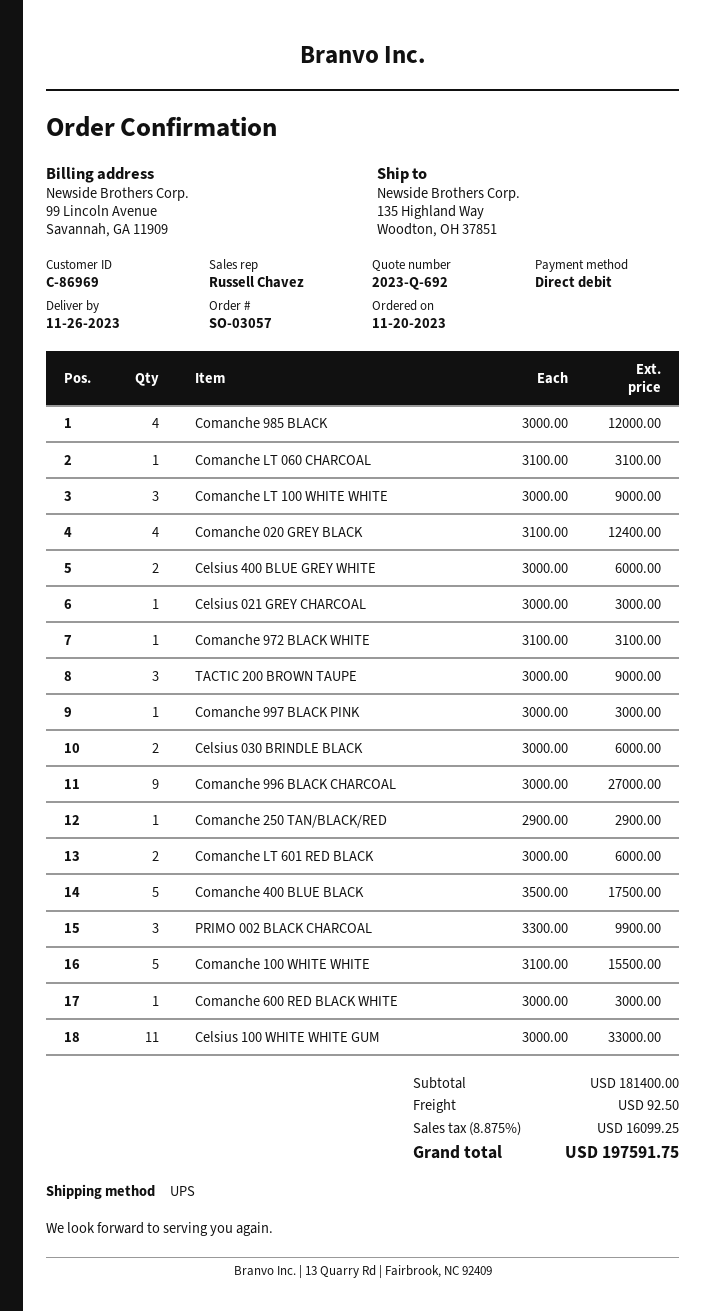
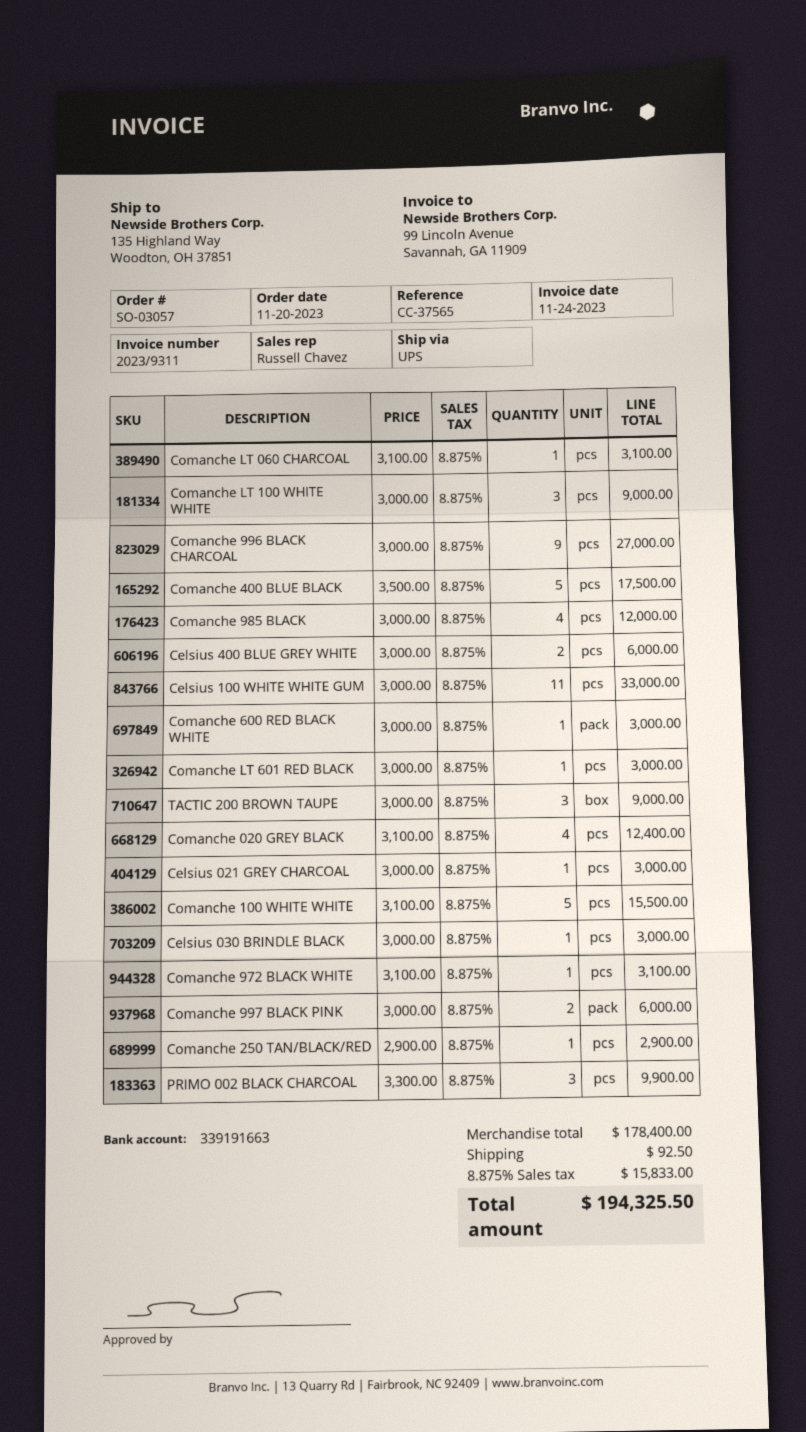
Comanche 997 BLACK PINK: 1 x 3000.00 = 3000.00 -> 2 x 3000.00 = 6000.00
Celsius 030 BRINDLE BLACK: 2 x 3000.00 = 6000.00 -> 1 x 3000.00 = 3000.00
Comanche LT 601 RED BLACK: 2 x 3000.00 = 6000.00 -> 1 x 3000.00 = 3000.00
subtotal: 181400.00 -> 178400.00
tax: 8.875% = 16099.25 -> 8.875% = 15833.00
total: 197591.75 -> 194325.50

